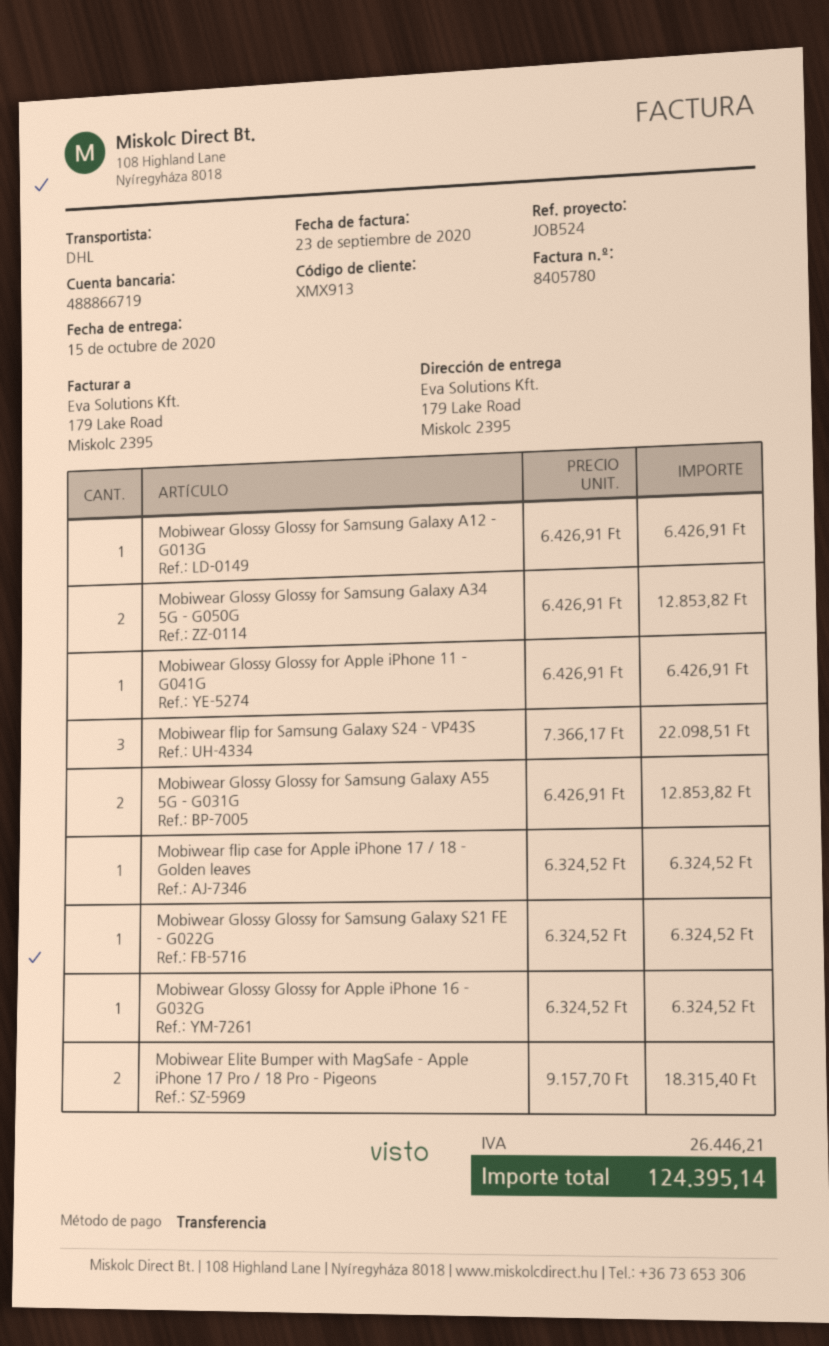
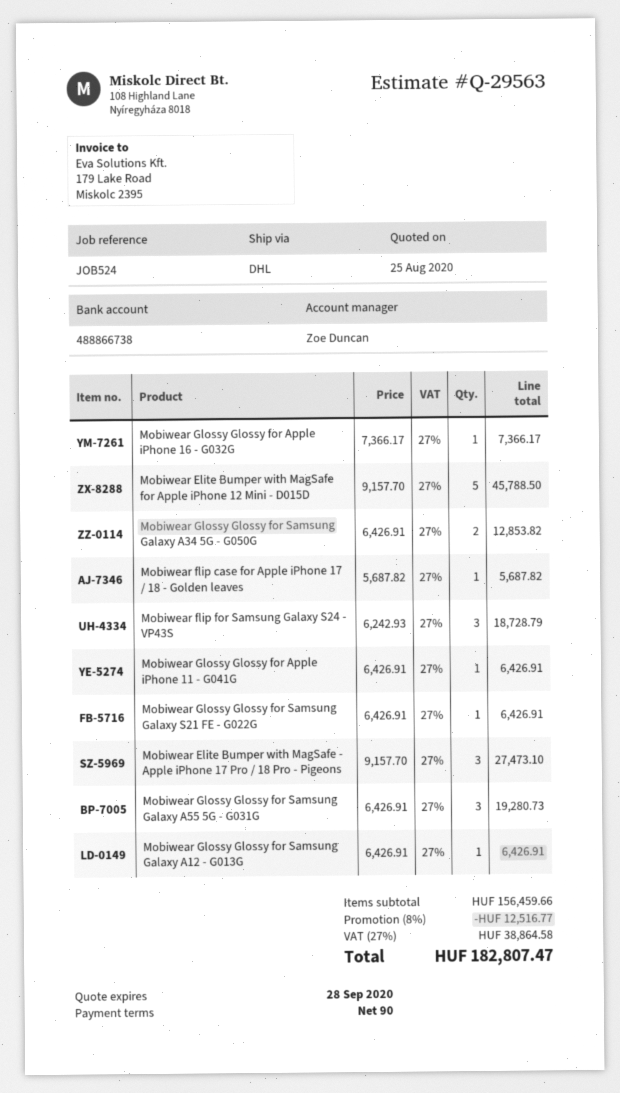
bank account: 488866719 -> 488866738
Mobiwear flip for Samsung Galaxy S24 - VP43S: 3 x 7366.17 = 22098.51 -> 3 x 6242.93 = 18728.79
Mobiwear Glossy Glossy for Samsung Galaxy A55 5G - G031G: 2 x 6426.91 = 12853.82 -> 3 x 6426.91 = 19280.73
Mobiwear flip case for Apple iPhone 17 / 18 - Golden leaves: 1 x 6324.52 = 6324.52 -> 1 x 5687.82 = 5687.82
Mobiwear Glossy Glossy for Samsung Galaxy S21 FE - G022G: 1 x 6324.52 = 6324.52 -> 1 x 6426.91 = 6426.91
Mobiwear Glossy Glossy for Apple iPhone 16 - G032G: 1 x 6324.52 = 6324.52 -> 1 x 7366.17 = 7366.17
Mobiwear Elite Bumper with MagSafe - Apple iPhone 17 Pro / 18 Pro - Pigeons: 2 x 9157.70 = 18315.40 -> 3 x 9157.70 = 27473.10
Mobiwear Elite Bumper with MagSafe for Apple iPhone 12 Mini - D015D: none -> 5 x 9157.70 = 45788.50
discount: none -> 8% = 12516.77
tax: 26446.21 -> 38864.58
total: 124395.14 -> 182807.47

